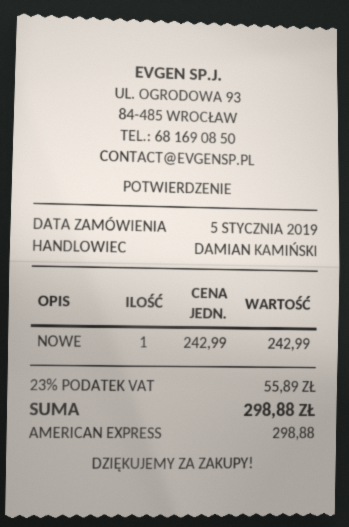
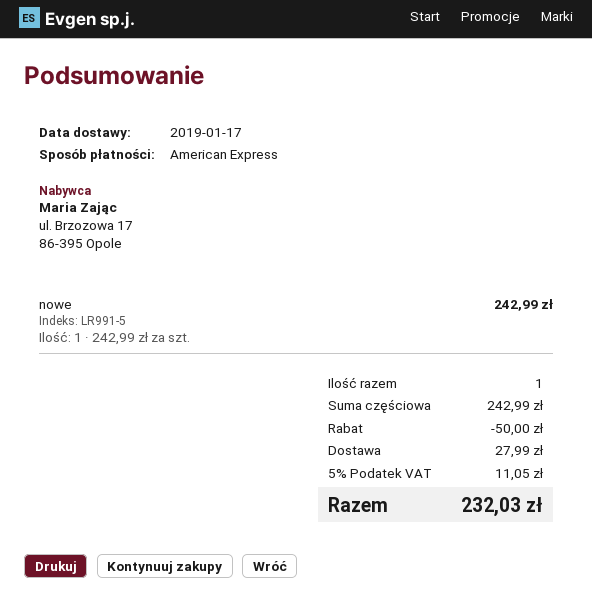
discount: none -> 50.00
shipping: none -> 27.99
tax: 23% = 55.89 -> 5% = 11.05
total: 298.88 -> 232.03

